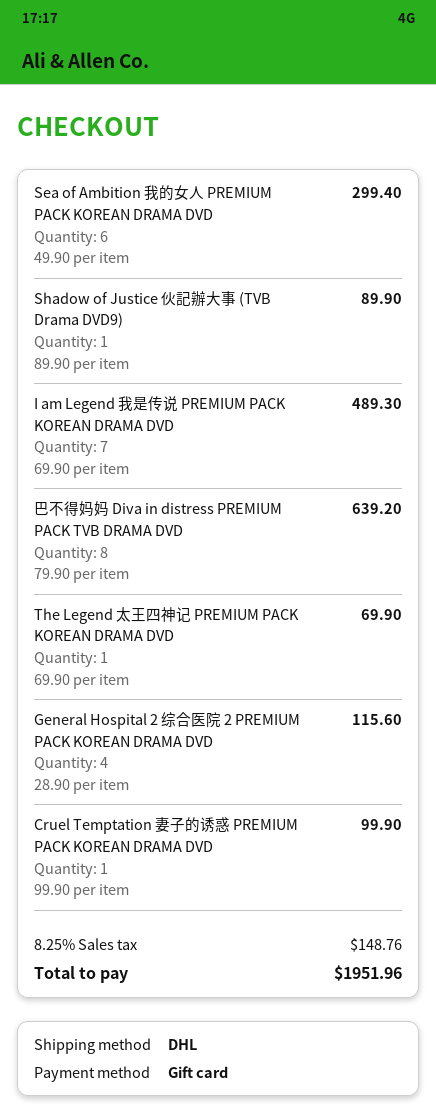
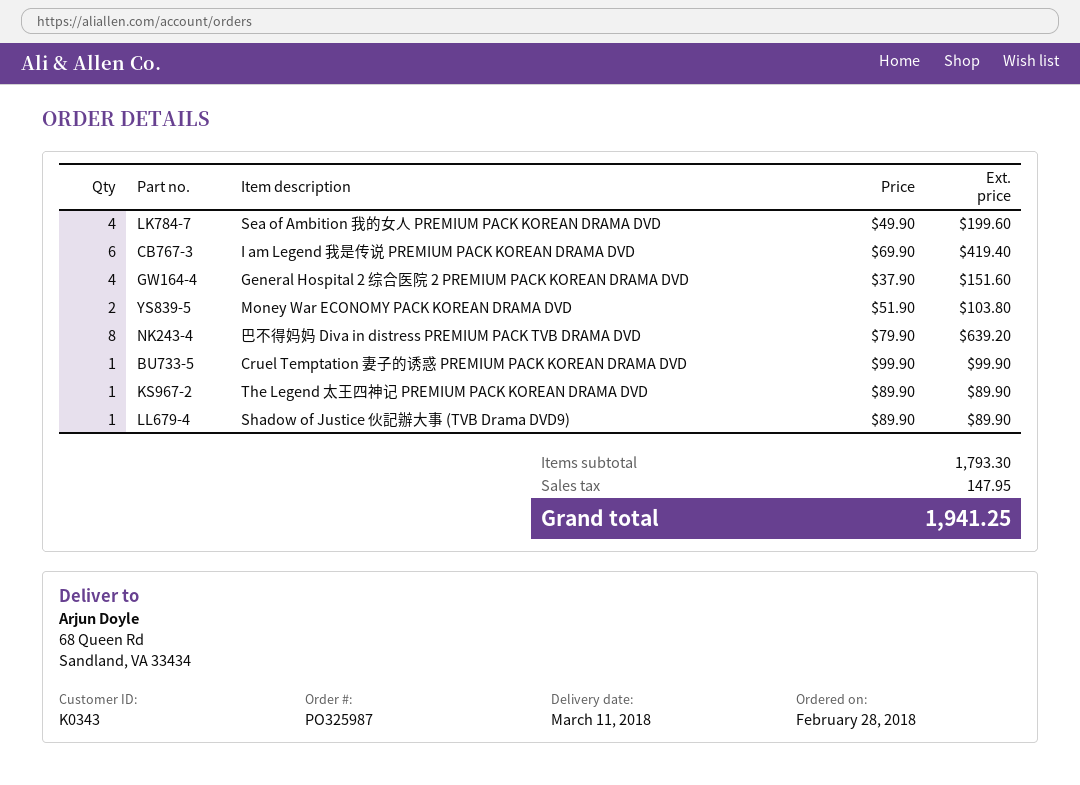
Sea of Ambition 我的女人 PREMIUM PACK KOREAN DRAMA DVD: 6 x 49.90 = 299.40 -> 4 x 49.90 = 199.60
I am Legend 我是传说 PREMIUM PACK KOREAN DRAMA DVD: 7 x 69.90 = 489.30 -> 6 x 69.90 = 419.40
The Legend 太王四神记 PREMIUM PACK KOREAN DRAMA DVD: 1 x 69.90 = 69.90 -> 1 x 89.90 = 89.90
General Hospital 2 综合医院 2 PREMIUM PACK KOREAN DRAMA DVD: 4 x 28.90 = 115.60 -> 4 x 37.90 = 151.60
Money War ECONOMY PACK KOREAN DRAMA DVD: none -> 2 x 51.90 = 103.80
tax: 148.76 -> 147.95
total: 1951.96 -> 1941.25

